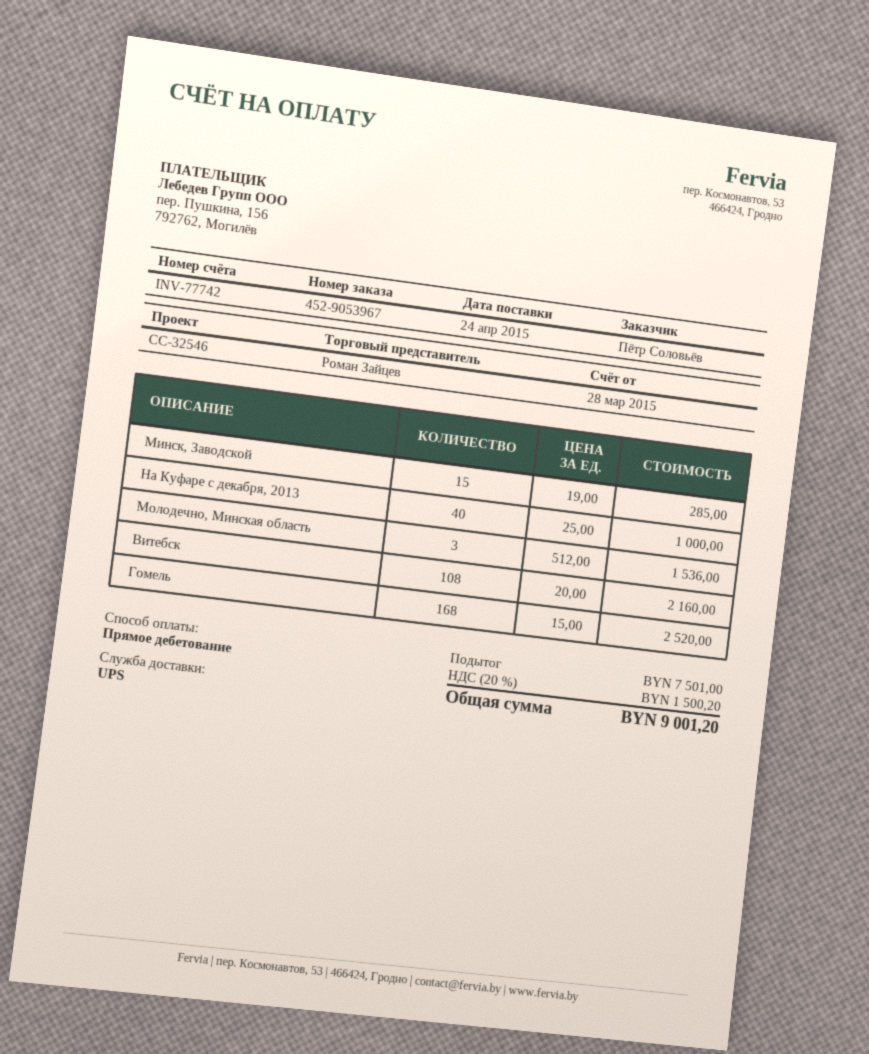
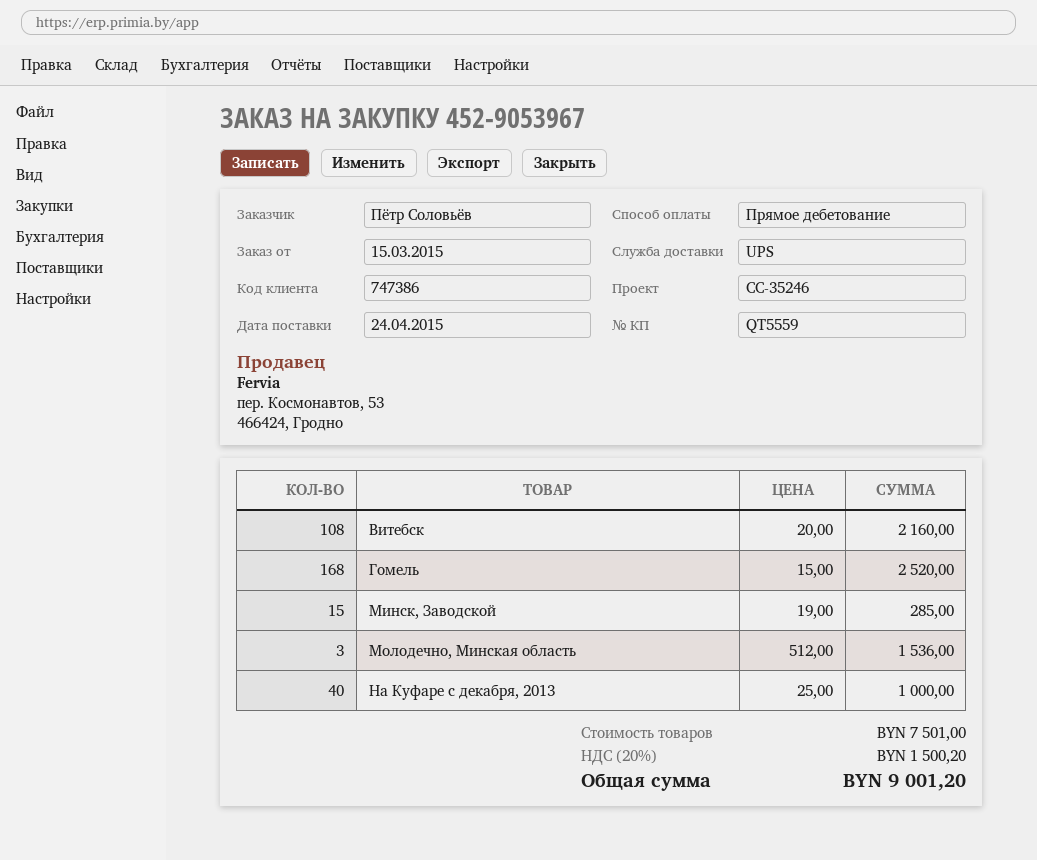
reference: CC-32546 -> CC-35246

